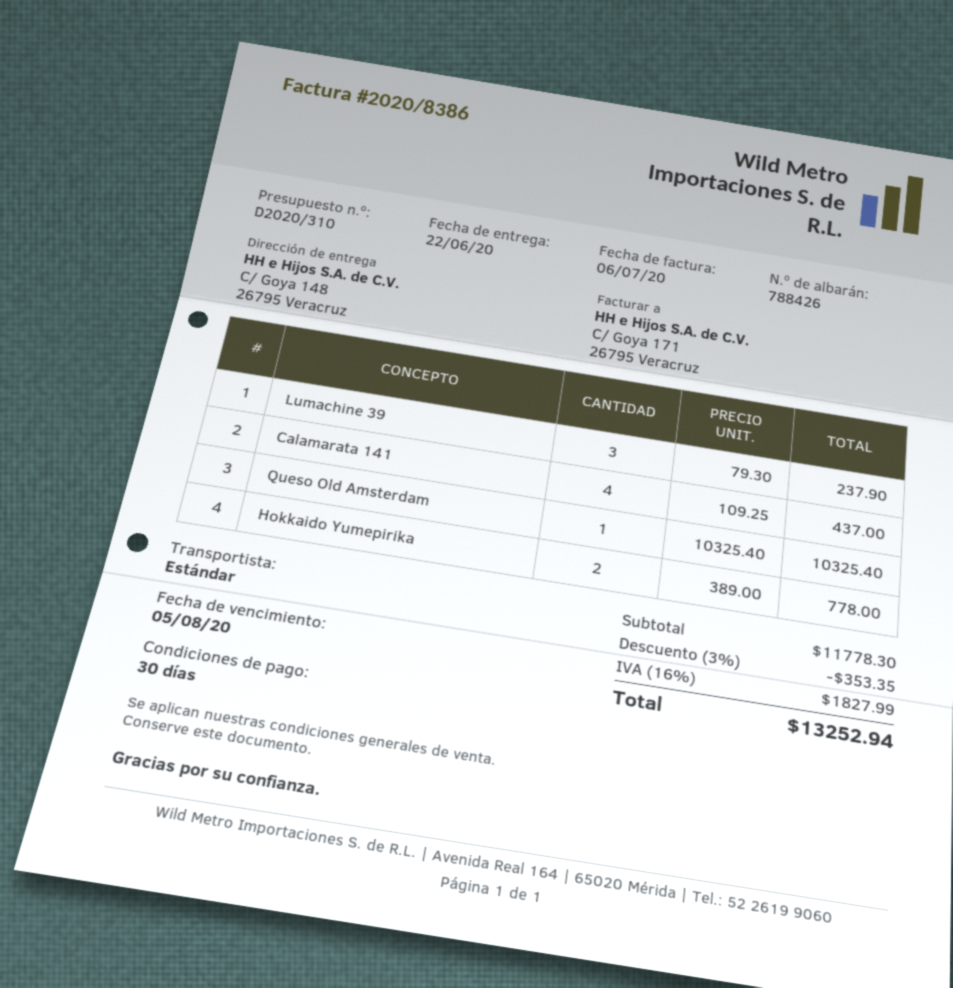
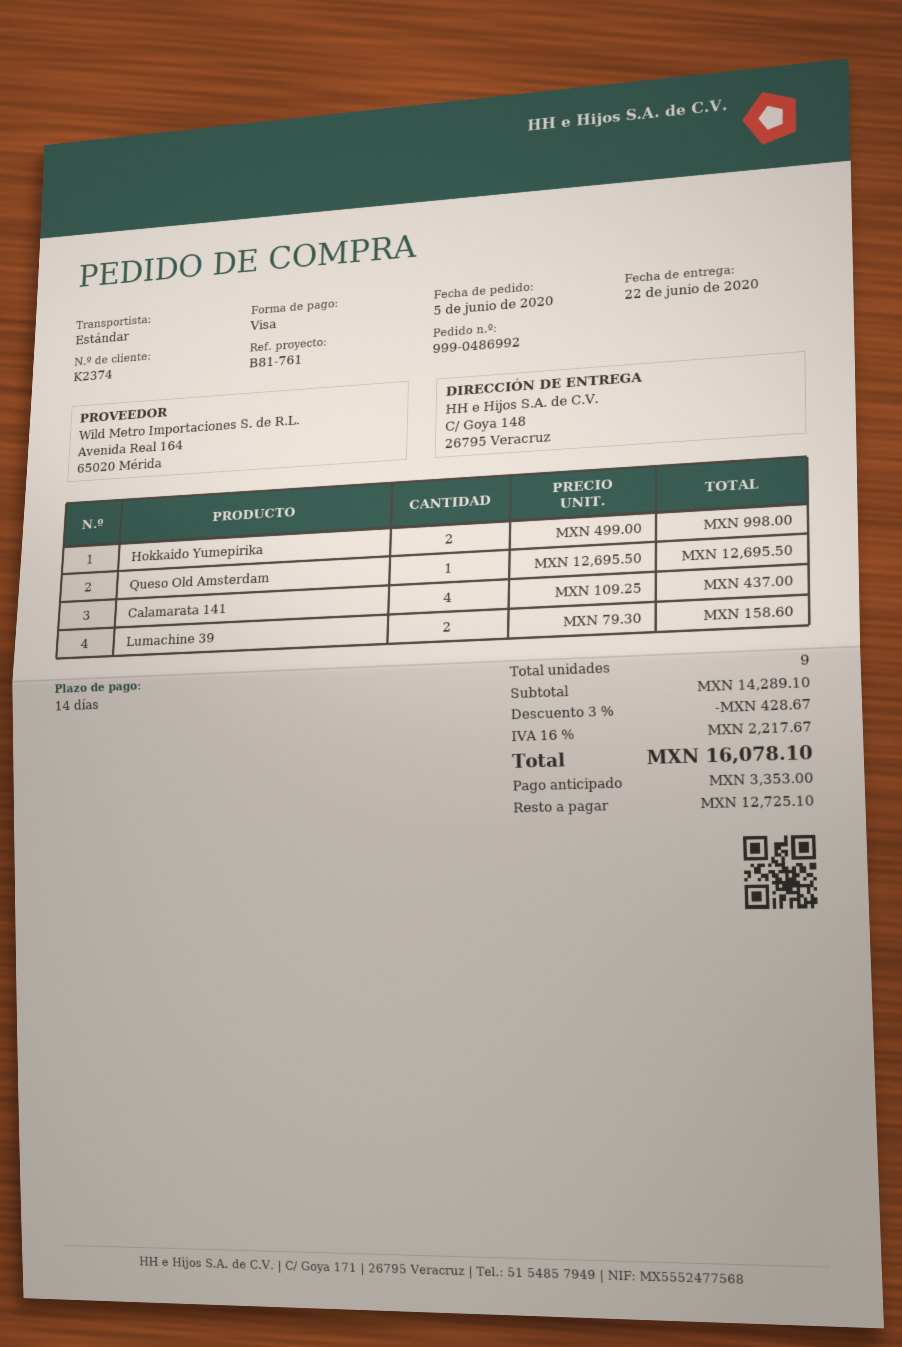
payment terms: 30 days -> 14 days
Lumachine 39: 3 x 79.30 = 237.90 -> 2 x 79.30 = 158.60
Queso Old Amsterdam: 1 x 10325.40 = 10325.40 -> 1 x 12695.50 = 12695.50
Hokkaido Yumepirika: 2 x 389.00 = 778.00 -> 2 x 499.00 = 998.00
subtotal: 11778.30 -> 14289.10
discount: 3% = 353.35 -> 3% = 428.67
tax: 16% = 1827.99 -> 16% = 2217.67
total: 13252.94 -> 16078.10

